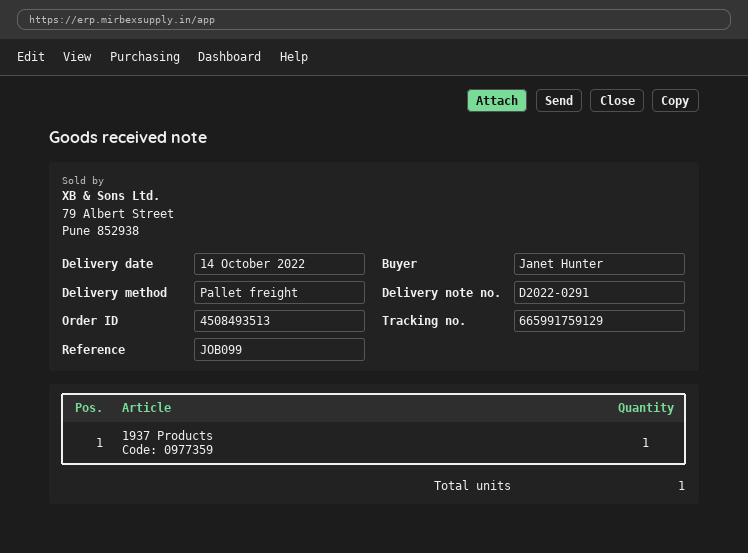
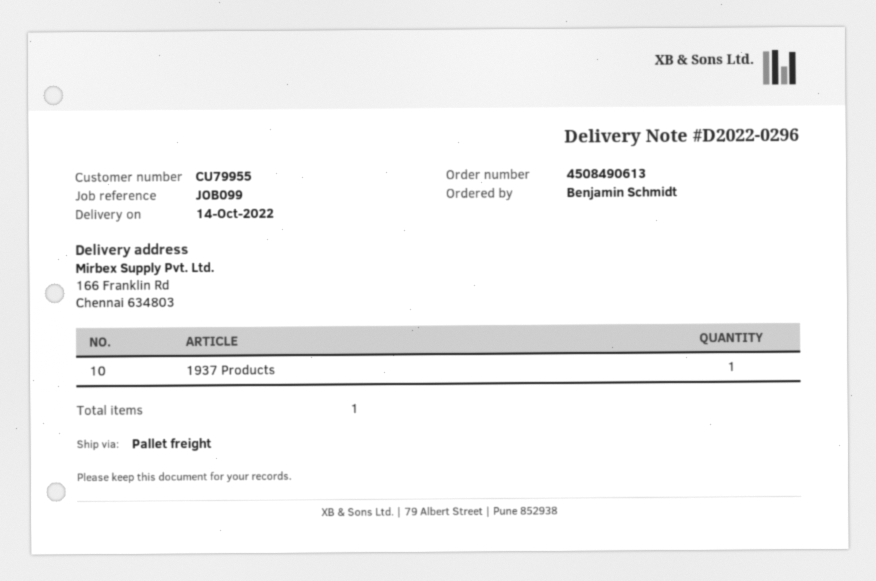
order number: 4508493513 -> 4508490613
delivery note number: D2022-0291 -> D2022-0296
ordered by: Janet Hunter -> Benjamin Schmidt

